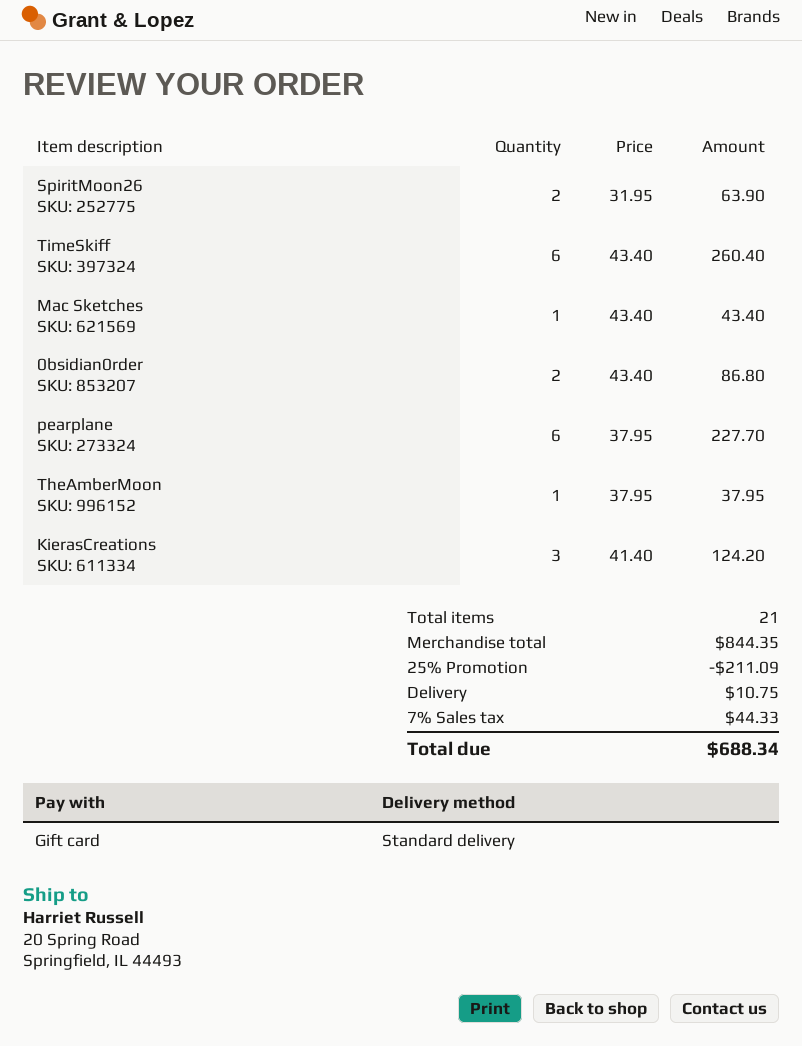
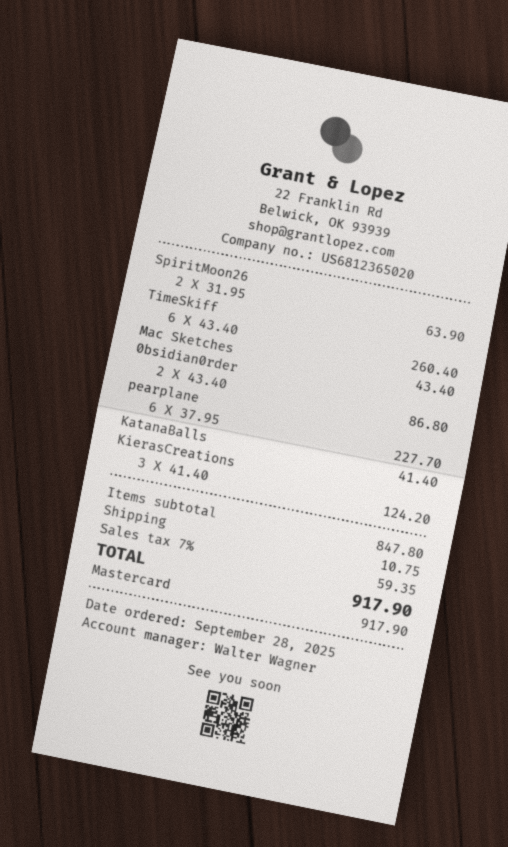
payment method: gift card -> Mastercard
TheAmberMoon: 1 x 37.95 = 37.95 -> none
KatanaBalls: none -> 1 x 41.40 = 41.40
subtotal: 844.35 -> 847.80
discount: 25% = 211.09 -> none
tax: 7% = 44.33 -> 7% = 59.35
total: 688.34 -> 917.90

